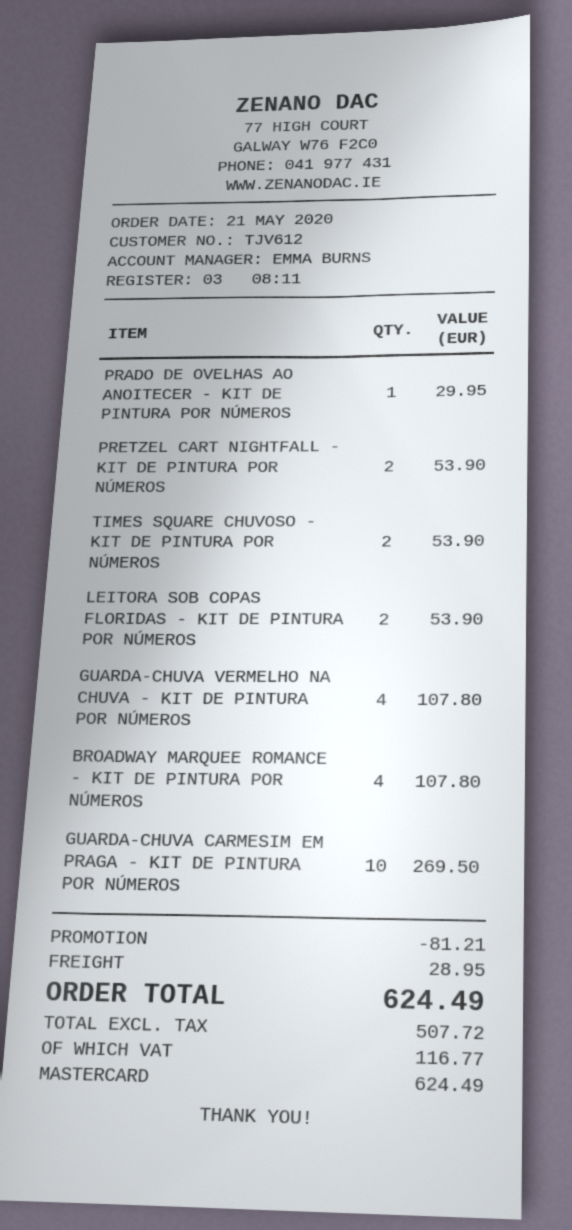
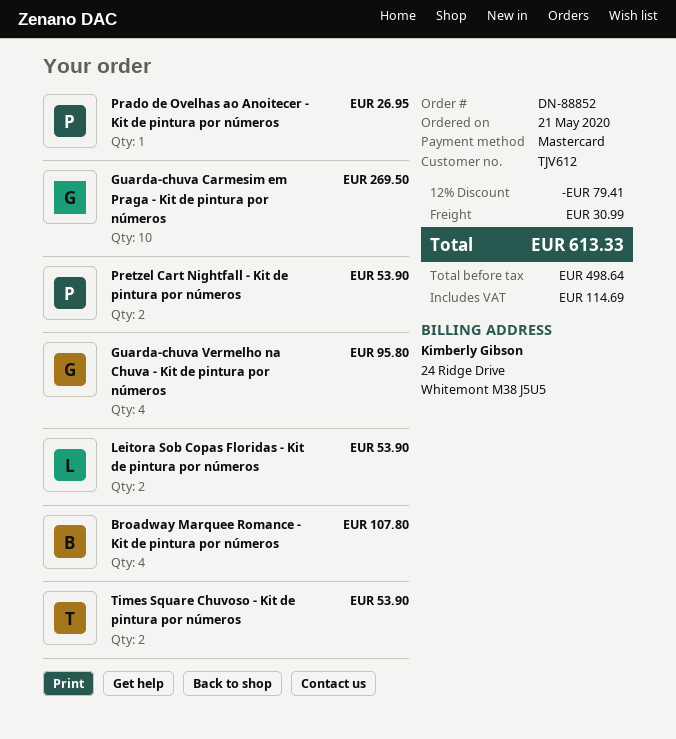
PRADO DE OVELHAS AO ANOITECER - KIT DE PINTURA POR NÚMEROS: 1 for 29.95 -> 1 for 26.95
GUARDA-CHUVA VERMELHO NA CHUVA - KIT DE PINTURA POR NÚMEROS: 4 for 107.80 -> 4 for 95.80
discount: 81.21 -> 79.41
shipping: 28.95 -> 30.99
net: 507.72 -> 498.64
tax: 116.77 -> 114.69
total: 624.49 -> 613.33

